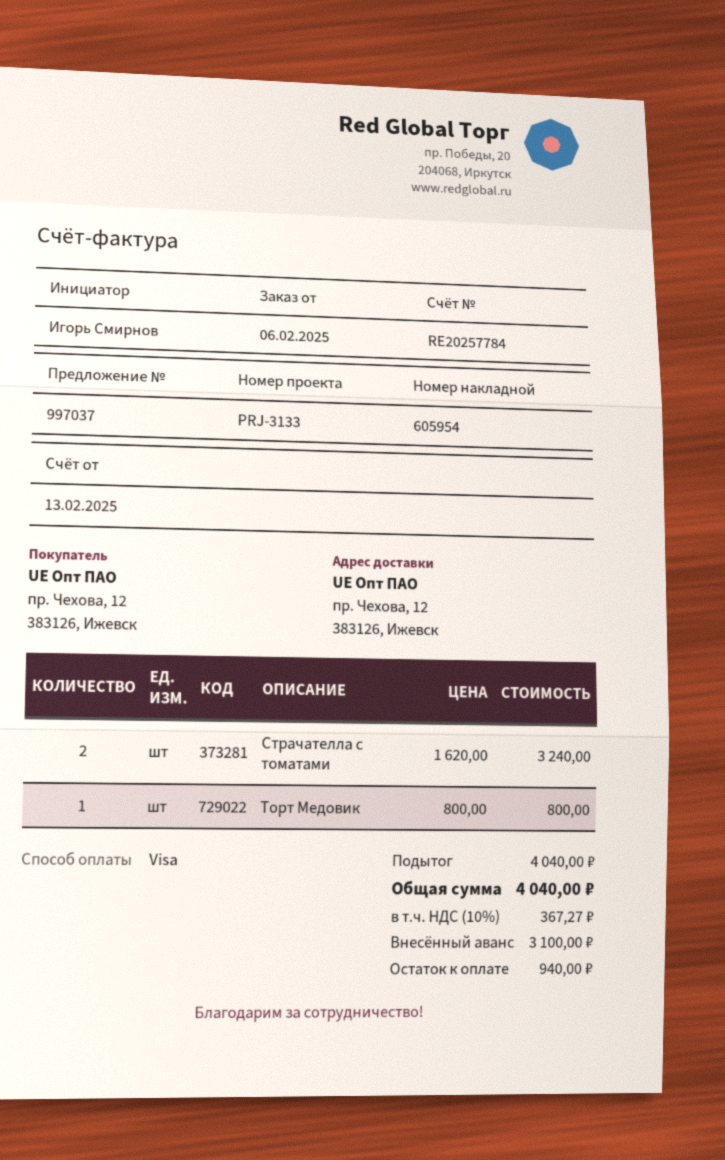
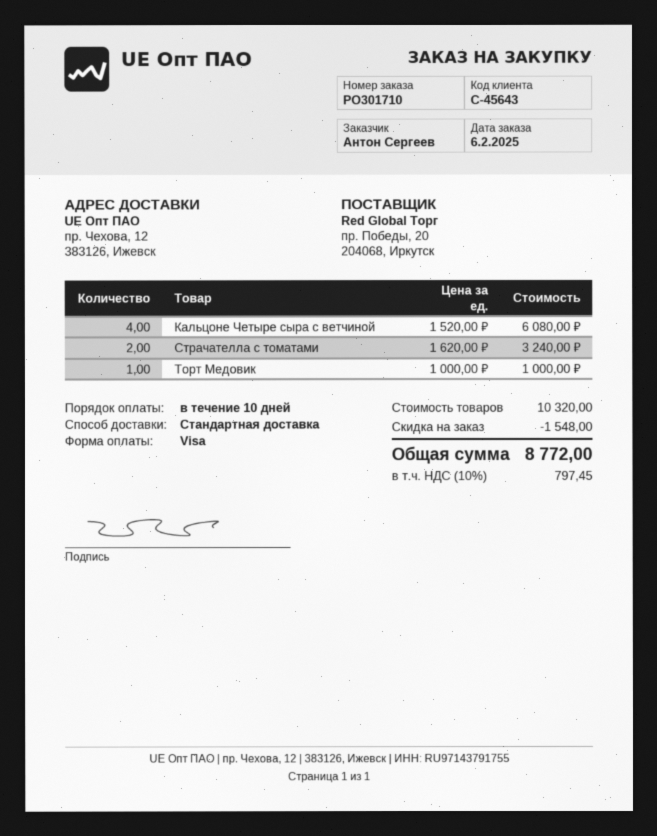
ordered by: Игорь Смирнов -> Антон Сергеев
Торт Медовик: 1 x 800.00 = 800.00 -> 1 x 1000.00 = 1000.00
Кальцоне Четыре сыра с ветчиной: none -> 4 x 1520.00 = 6080.00
subtotal: 4040.00 -> 10320.00
discount: none -> 1548.00
tax: 10% = 367.27 -> 10% = 797.45
total: 4040.00 -> 8772.00

